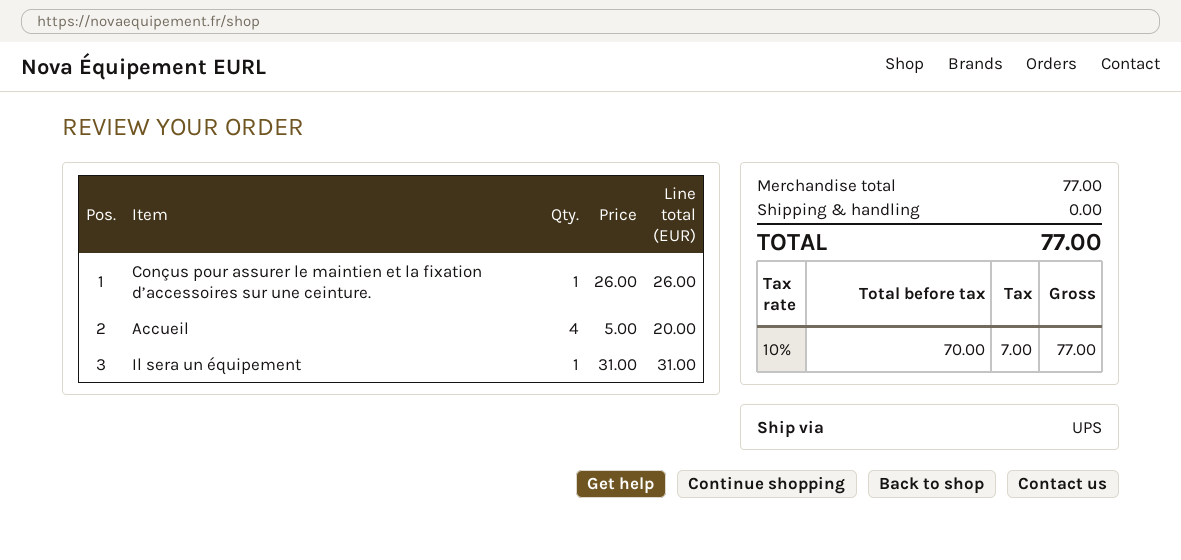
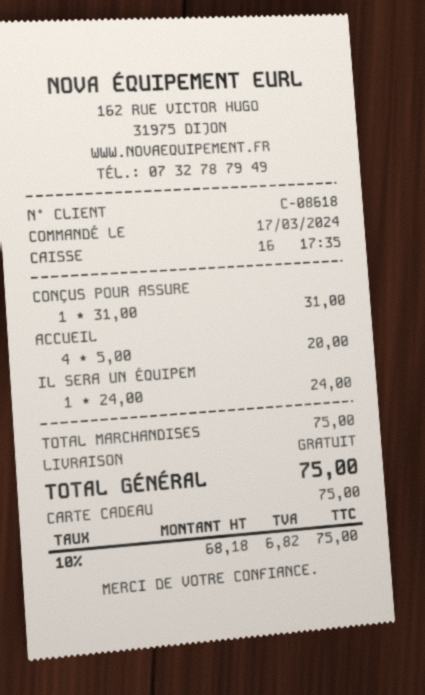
Conçus pour assurer le maintien et la fixation d’accessoires sur une ceinture.: 1 x 26.00 = 26.00 -> 1 x 31.00 = 31.00
Il sera un équipement: 1 x 31.00 = 31.00 -> 1 x 24.00 = 24.00
subtotal: 77.00 -> 75.00
net: 70.00 -> 68.18
tax: 10% = 7.00 -> 10% = 6.82
total: 77.00 -> 75.00

